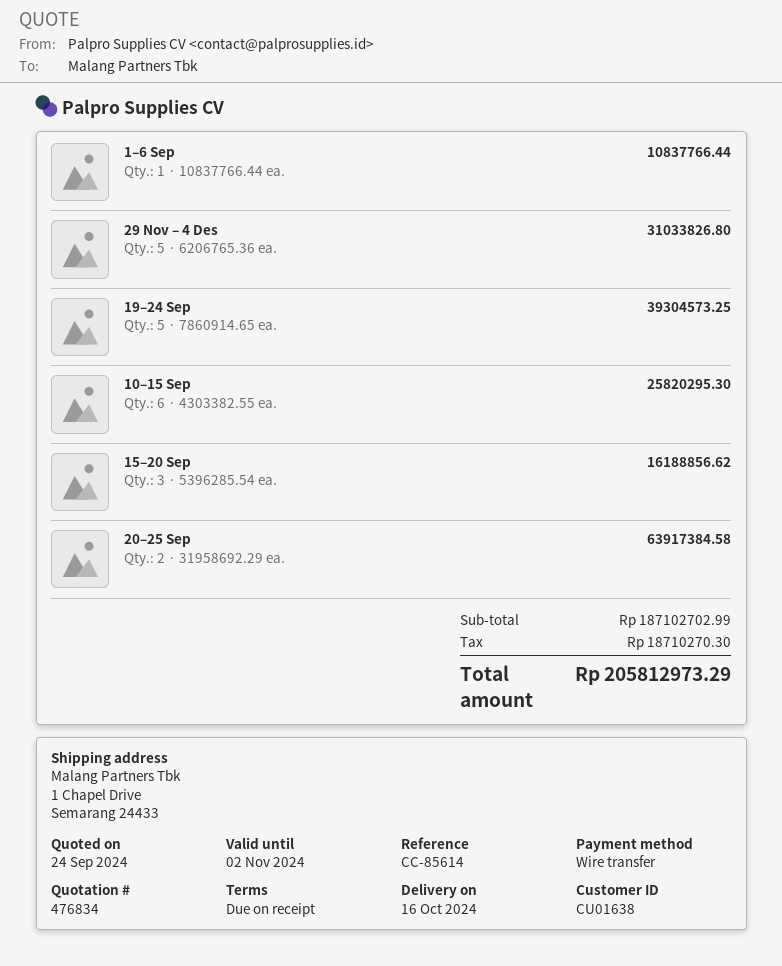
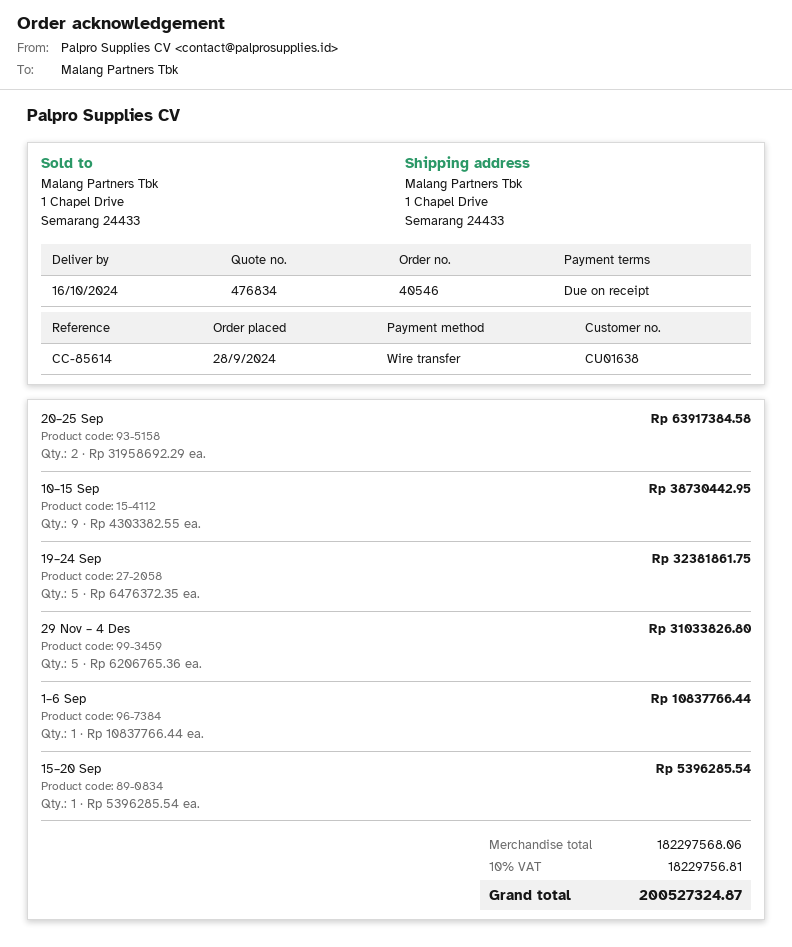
19–24 Sep: 5 x 7860914.65 = 39304573.25 -> 5 x 6476372.35 = 32381861.75
10–15 Sep: 6 x 4303382.55 = 25820295.30 -> 9 x 4303382.55 = 38730442.95
15–20 Sep: 3 x 5396285.54 = 16188856.62 -> 1 x 5396285.54 = 5396285.54
subtotal: 187102702.99 -> 182297568.06
tax: 18710270.30 -> 18229756.81
total: 205812973.29 -> 200527324.87

